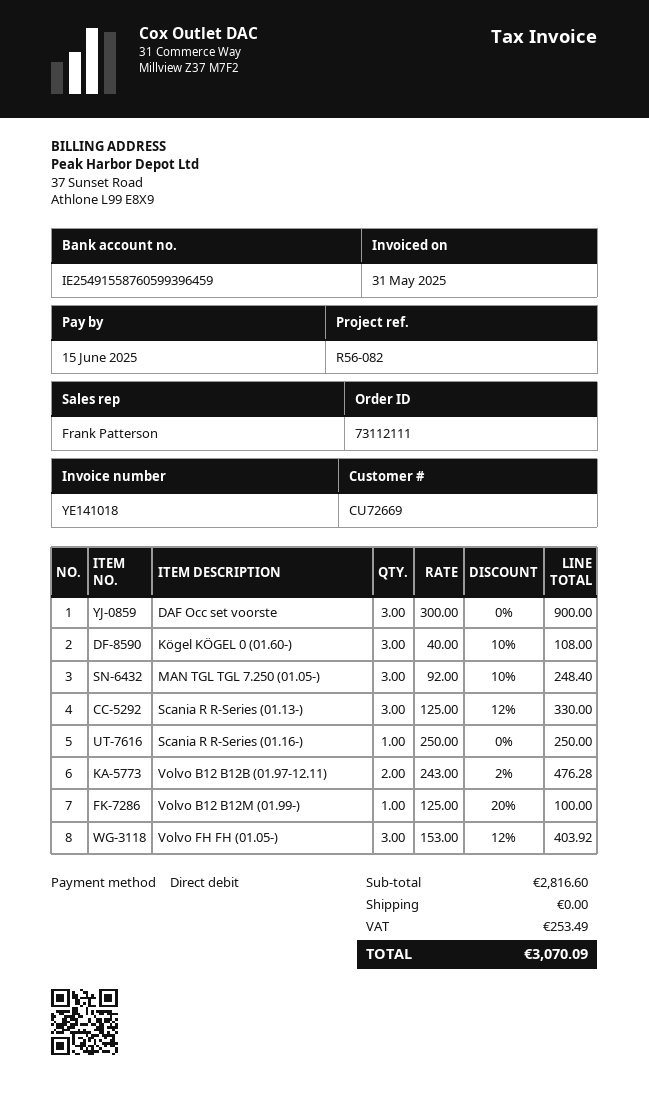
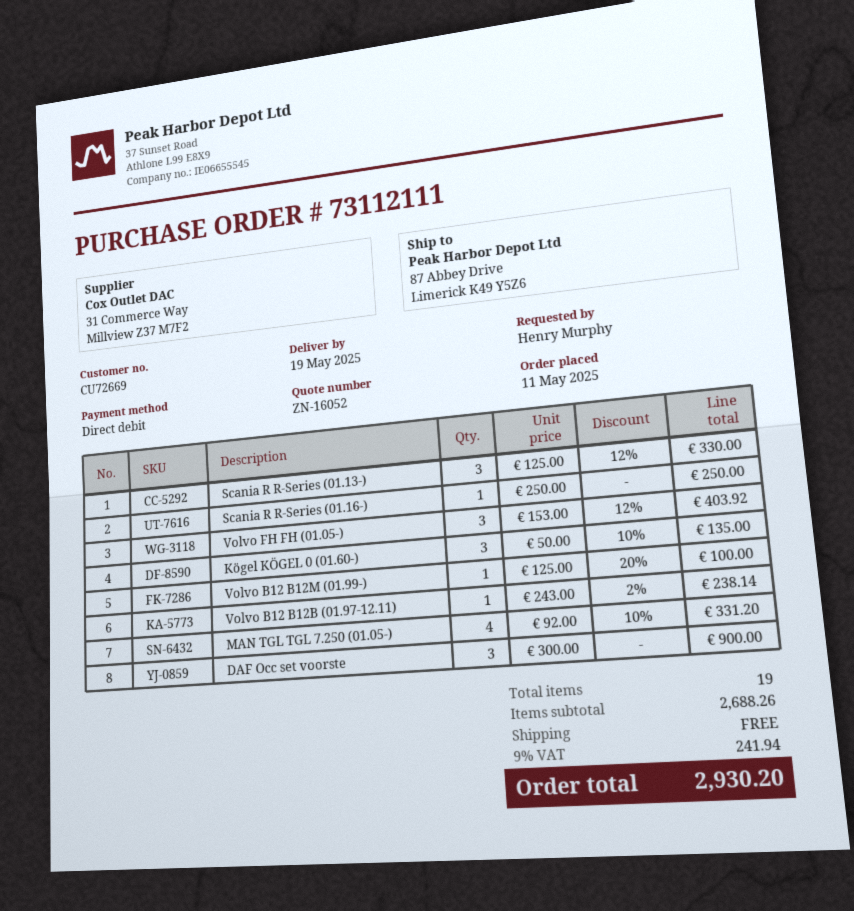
Kögel KÖGEL 0 (01.60-): 3 x 40.00 - 10% = 108.00 -> 3 x 50.00 - 10% = 135.00
MAN TGL TGL 7.250 (01.05-): 3 x 92.00 - 10% = 248.40 -> 4 x 92.00 - 10% = 331.20
Volvo B12 B12B (01.97-12.11): 2 x 243.00 - 2% = 476.28 -> 1 x 243.00 - 2% = 238.14
subtotal: 2816.60 -> 2688.26
tax: 253.49 -> 241.94
total: 3070.09 -> 2930.20

